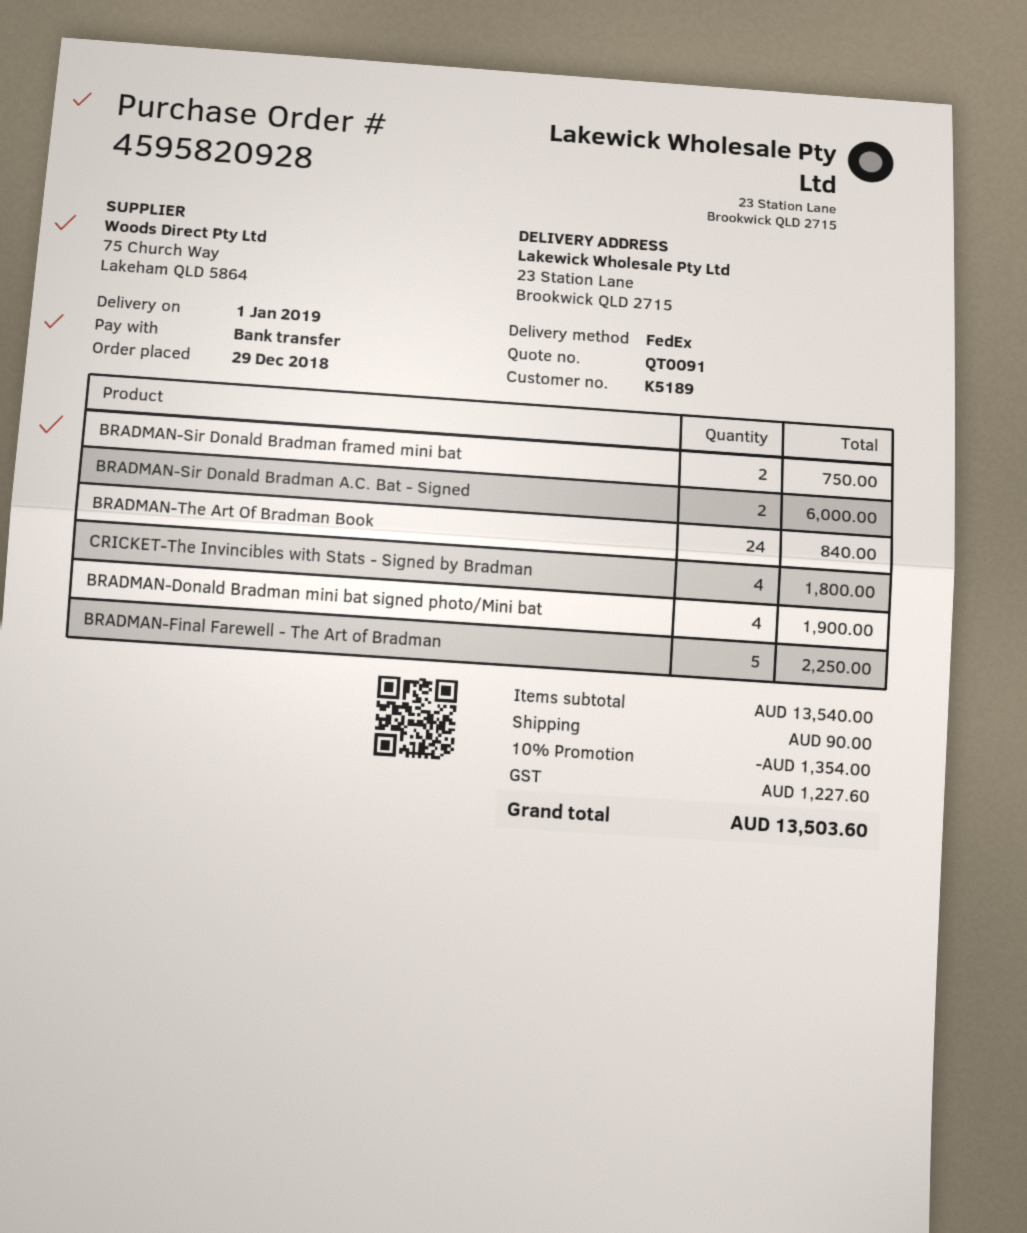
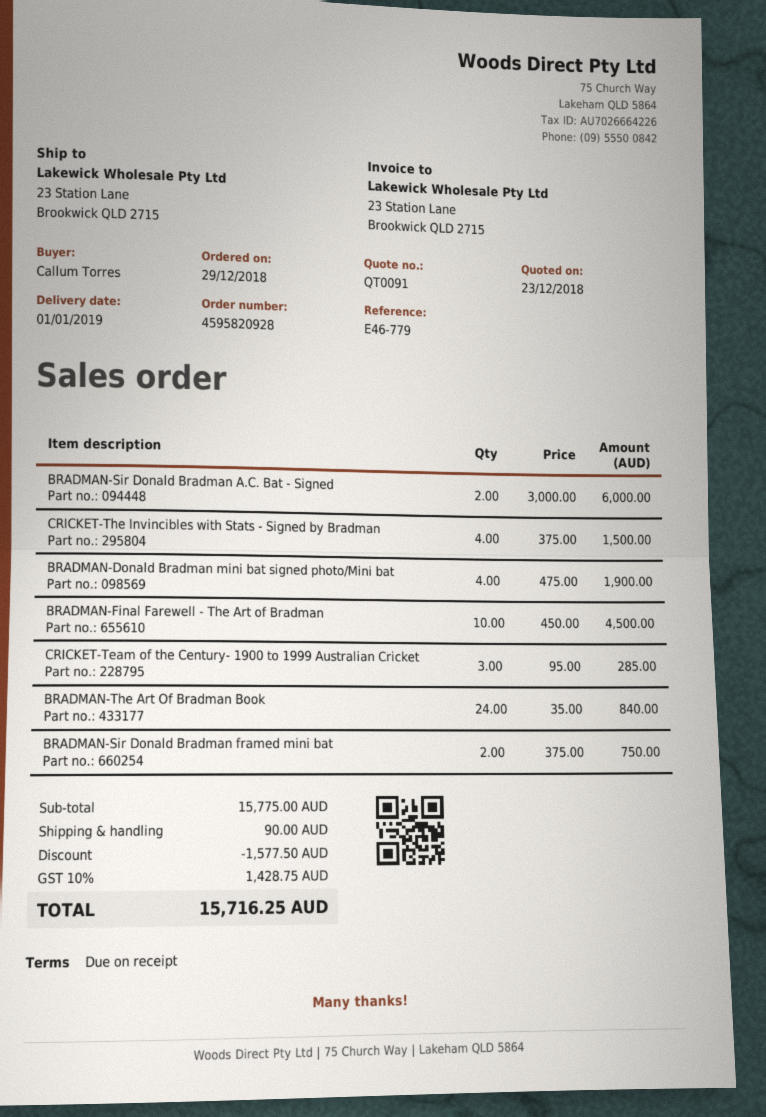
CRICKET-The Invincibles with Stats - Signed by Bradman: 4 for 1800.00 -> 4 for 1500.00
BRADMAN-Final Farewell - The Art of Bradman: 5 for 2250.00 -> 10 for 4500.00
CRICKET-Team of the Century- 1900 to 1999 Australian Cricket: none -> 3 for 285.00
subtotal: 13540.00 -> 15775.00
discount: 1354.00 -> 1577.50
tax: 1227.60 -> 1428.75
total: 13503.60 -> 15716.25

